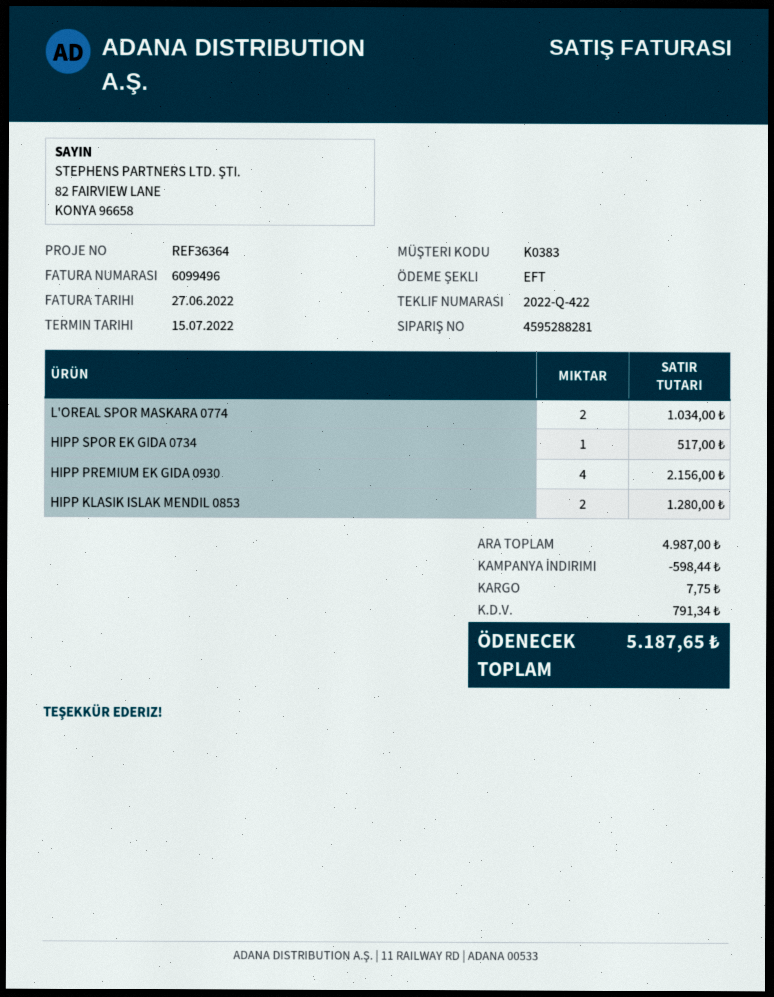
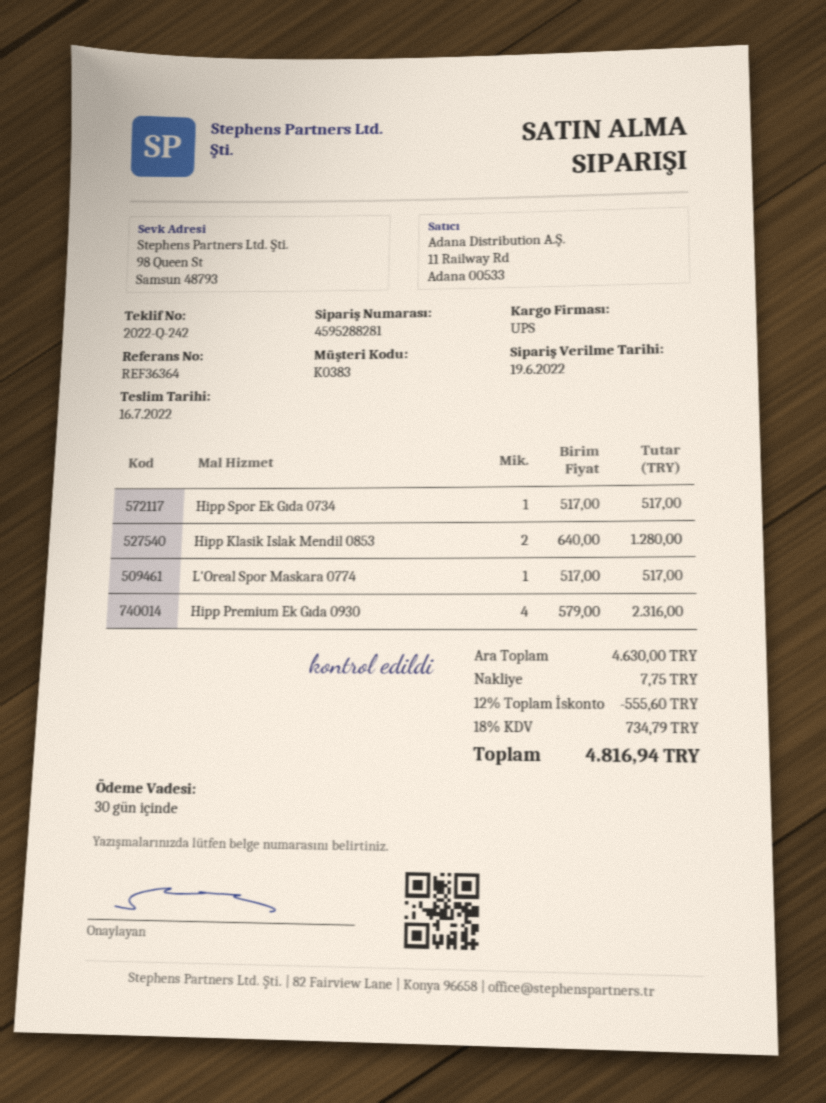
quote number: 2022-Q-422 -> 2022-Q-242
delivery date: 2022-07-15 -> 2022-07-16
L'OREAL SPOR MASKARA 0774: 2 for 1034.00 -> 1 for 517.00
HIPP PREMIUM EK GIDA 0930: 4 for 2156.00 -> 4 for 2316.00
subtotal: 4987.00 -> 4630.00
discount: 598.44 -> 555.60
tax: 791.34 -> 734.79
total: 5187.65 -> 4816.94

